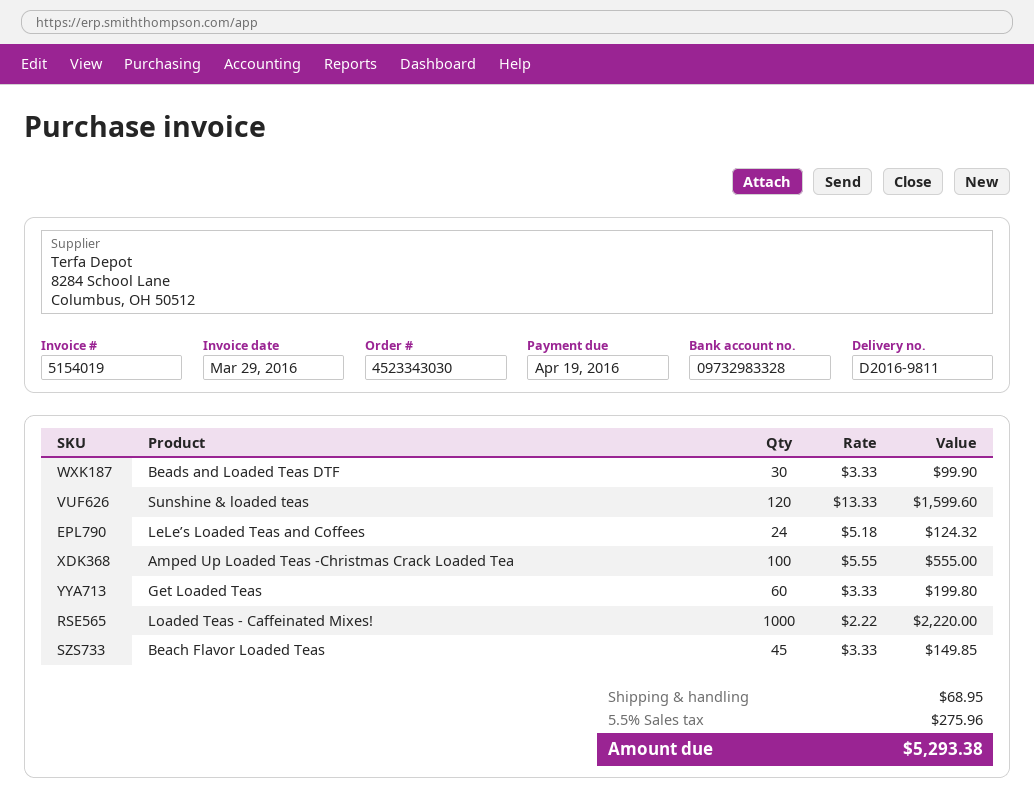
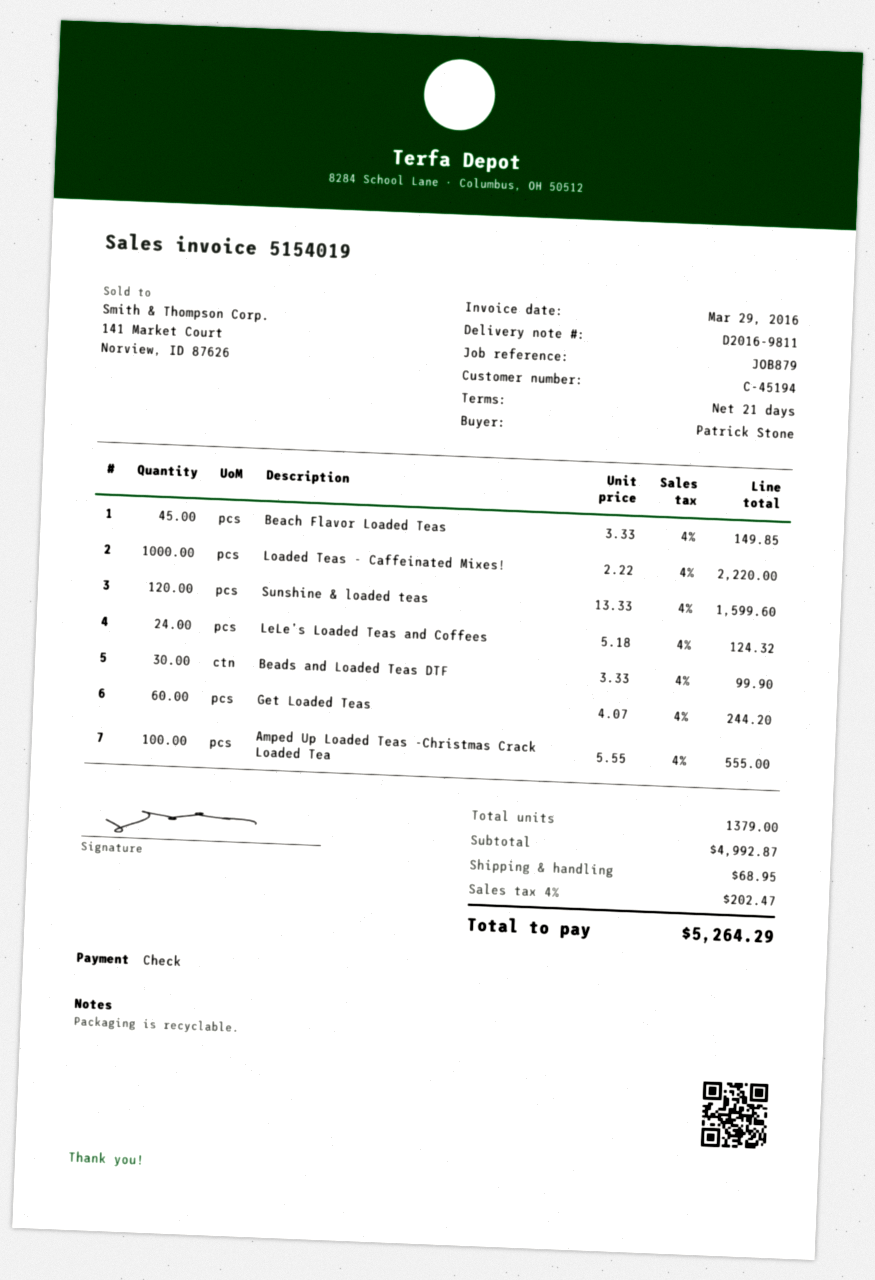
Get Loaded Teas: 60 x 3.33 = 199.80 -> 60 x 4.07 = 244.20
tax: 5.5% = 275.96 -> 4% = 202.47
total: 5293.38 -> 5264.29

